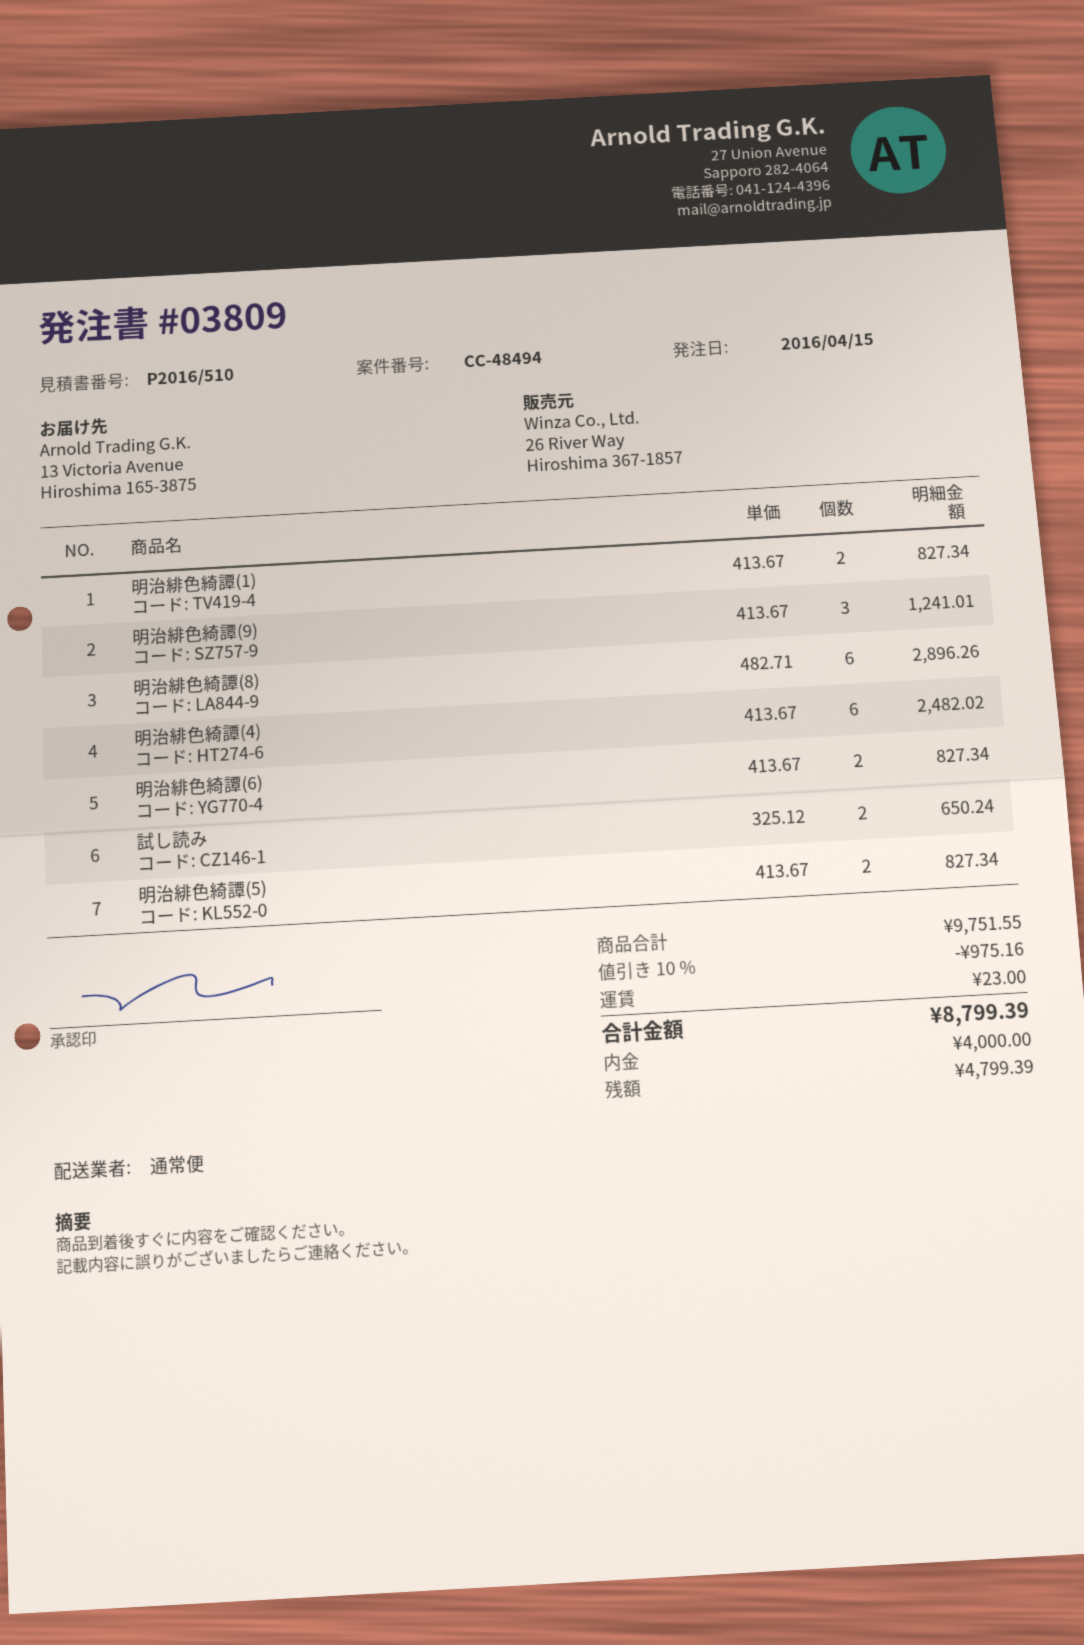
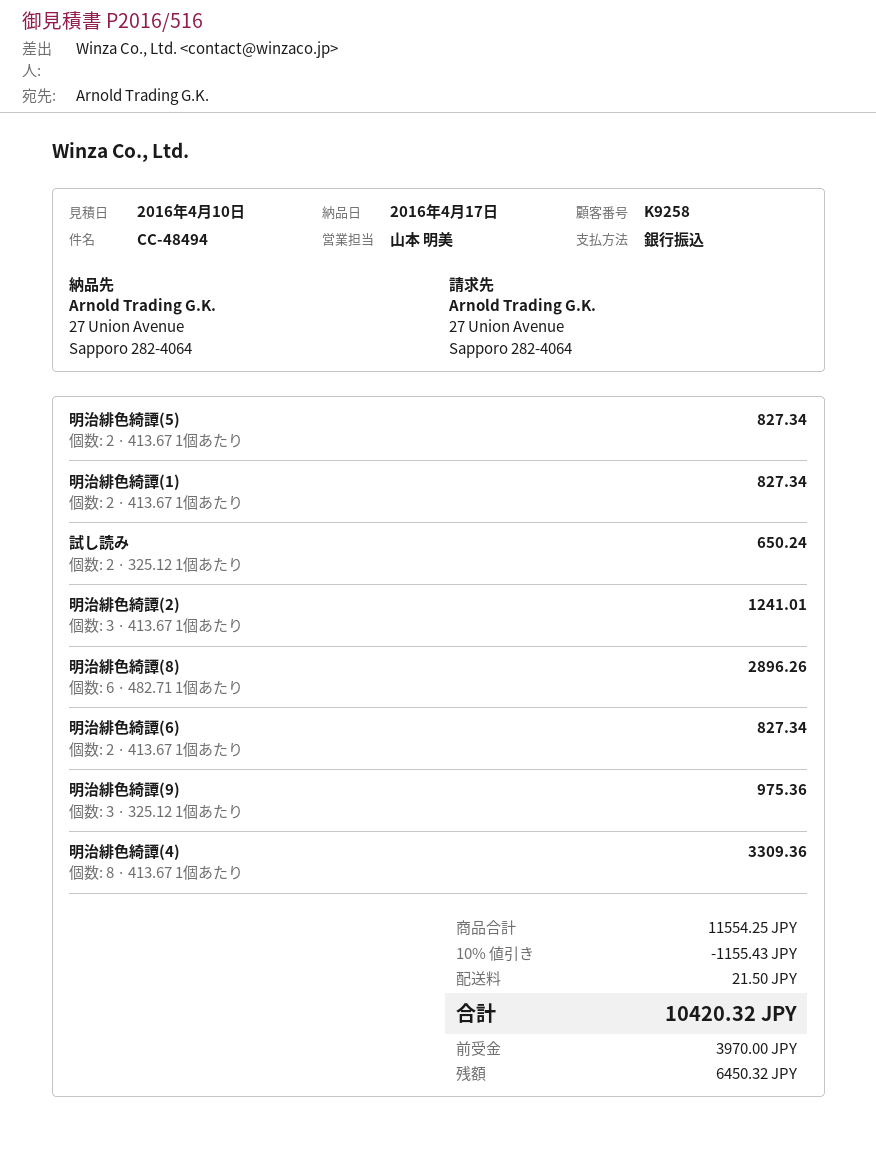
quote number: P2016/510 -> P2016/516
ship to: 13 Victoria Avenue, Hiroshima 165-3875 -> 27 Union Avenue, Sapporo 282-4064
明治緋色綺譚(9): 3 x 413.67 = 1241.01 -> 3 x 325.12 = 975.36
明治緋色綺譚(4): 6 x 413.67 = 2482.02 -> 8 x 413.67 = 3309.36
明治緋色綺譚(2): none -> 3 x 413.67 = 1241.01
subtotal: 9751.55 -> 11554.25
discount: 10% = 975.16 -> 10% = 1155.43
shipping: 23.00 -> 21.50
total: 8799.39 -> 10420.32
deposit: 4000.00 -> 3970.00
balance: 4799.39 -> 6450.32

